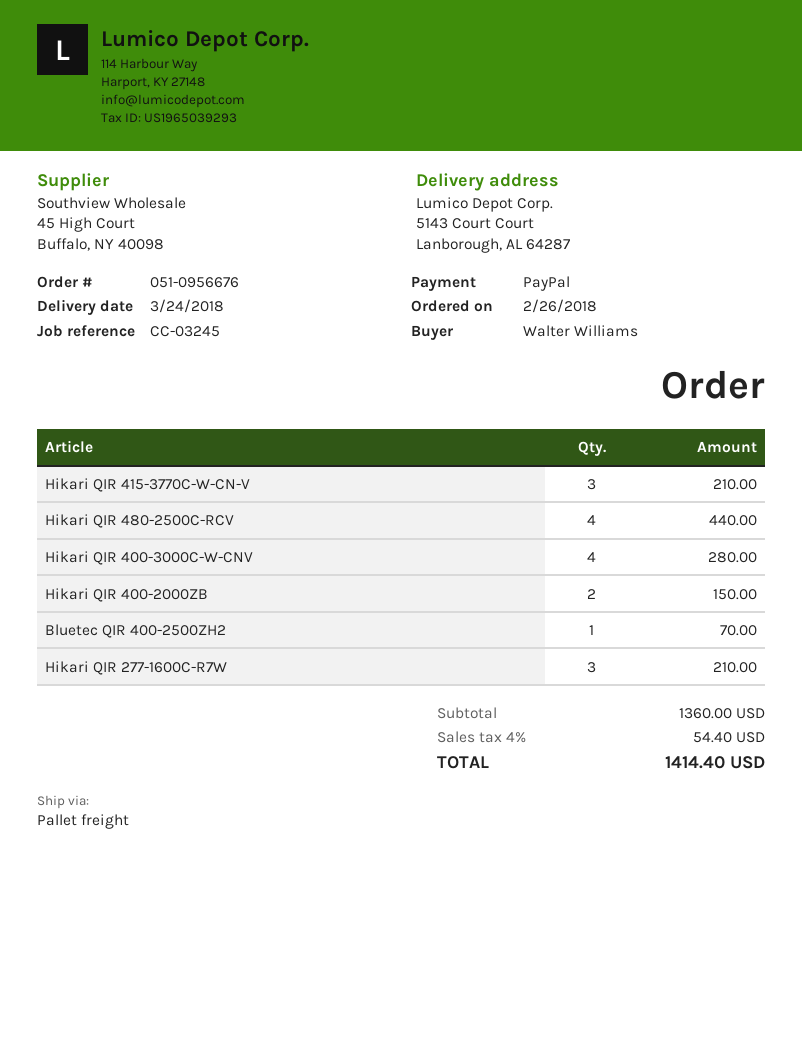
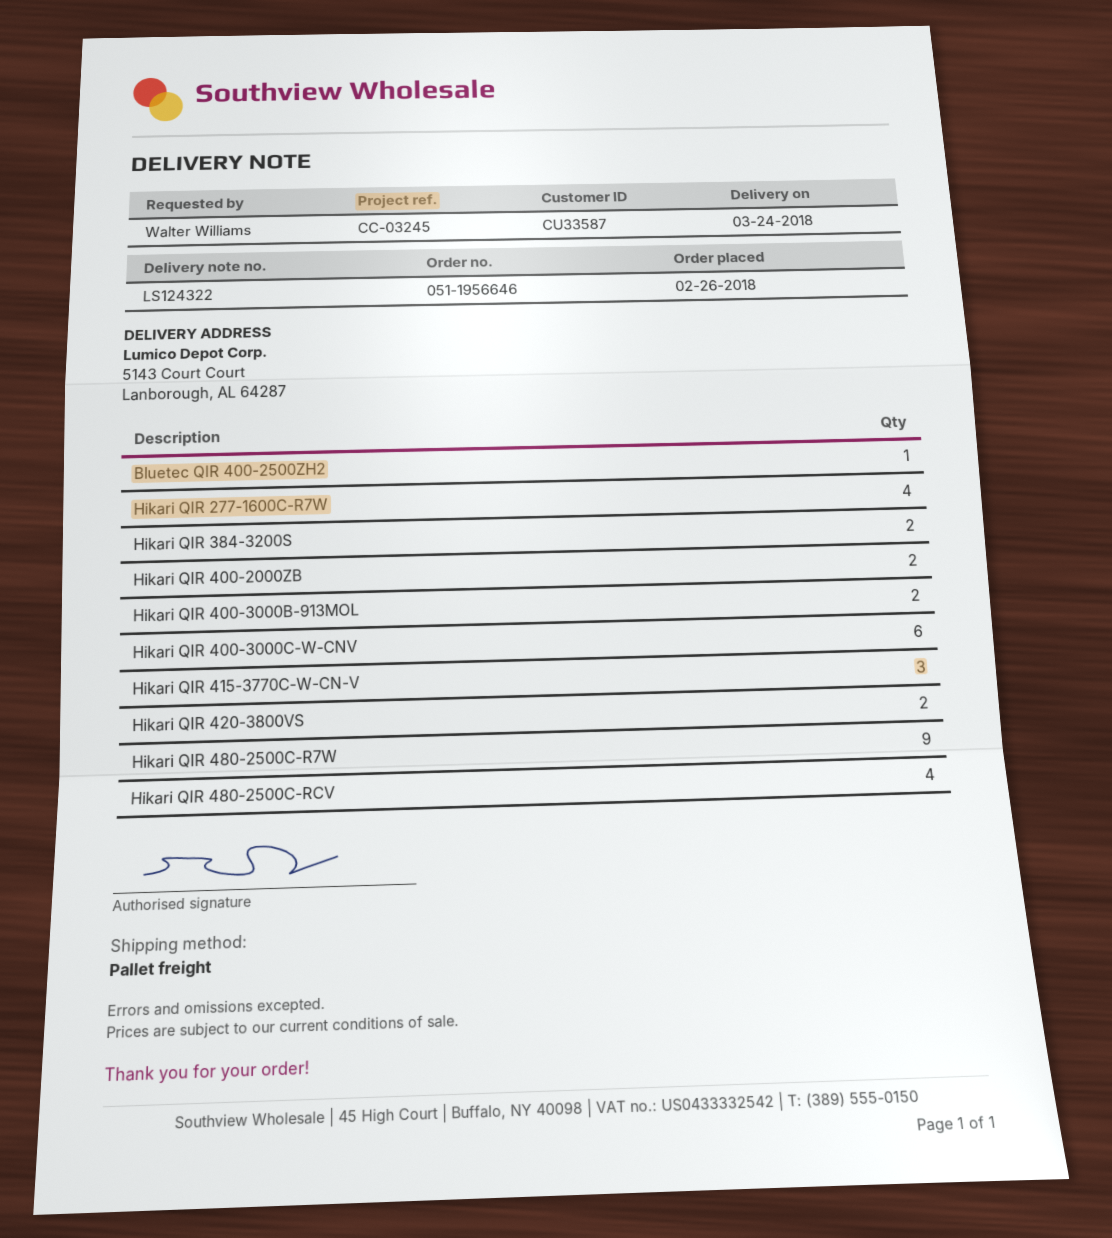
order number: 051-0956676 -> 051-1956646
Hikari QIR 400-3000C-W-CNV: 4 -> 6
Hikari QIR 277-1600C-R7W: 3 -> 4
Hikari QIR 384-3200S: none -> 2
Hikari QIR 400-3000B-913MOL: none -> 2
Hikari QIR 420-3800VS: none -> 2
Hikari QIR 480-2500C-R7W: none -> 9

